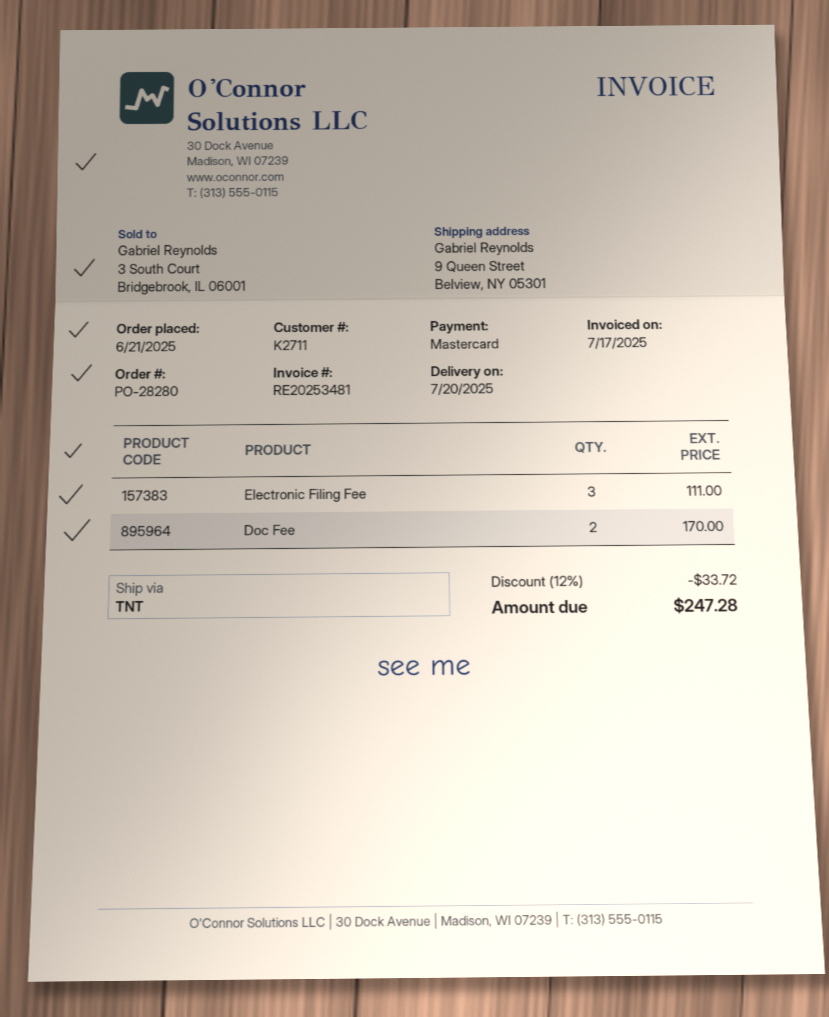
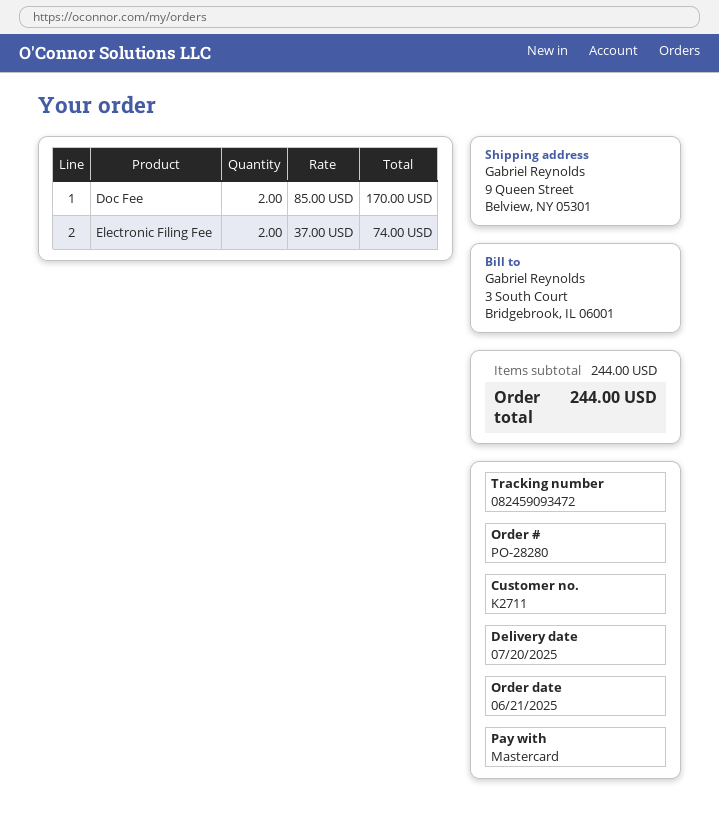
Electronic Filing Fee: 3 for 111.00 -> 2 for 74.00
discount: 12% = 33.72 -> none
total: 247.28 -> 244.00

